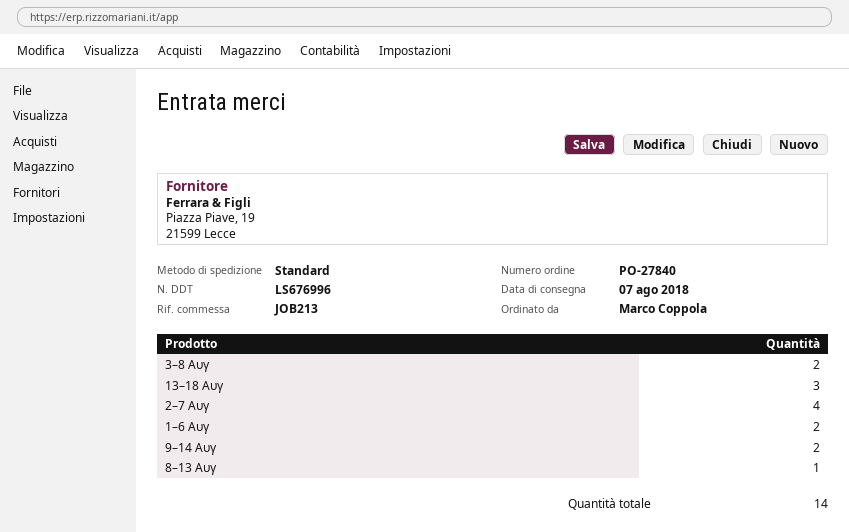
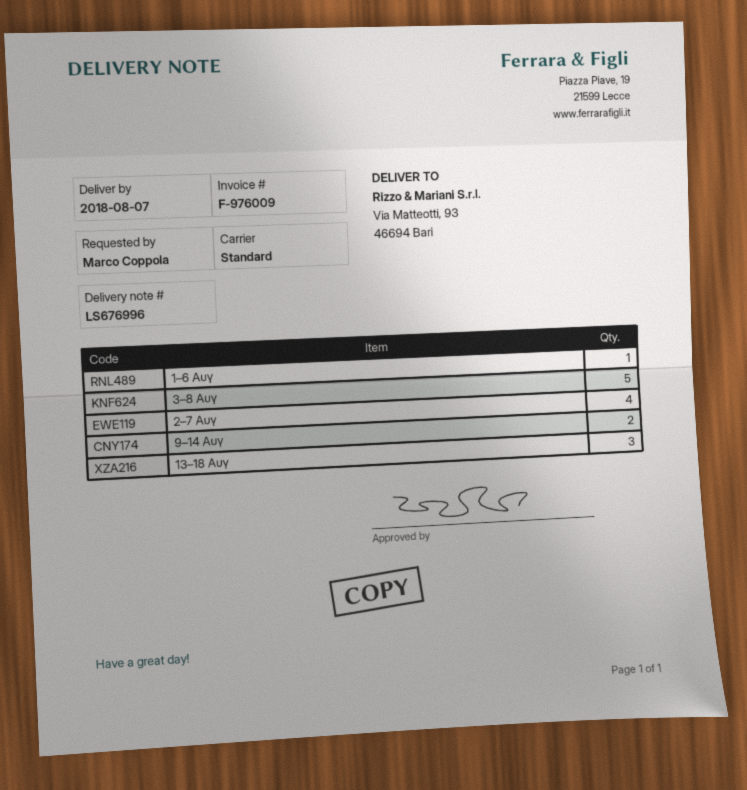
3–8 Αυγ: 2 -> 5
1–6 Αυγ: 2 -> 1
8–13 Αυγ: 1 -> none

